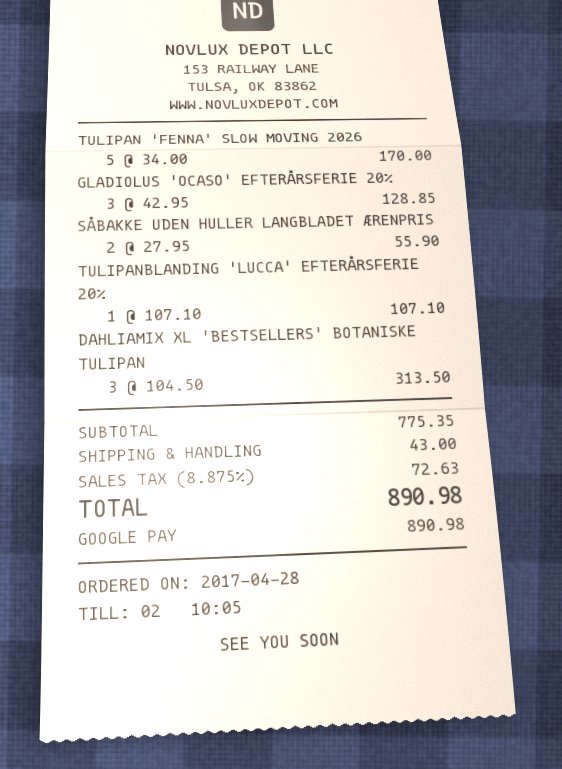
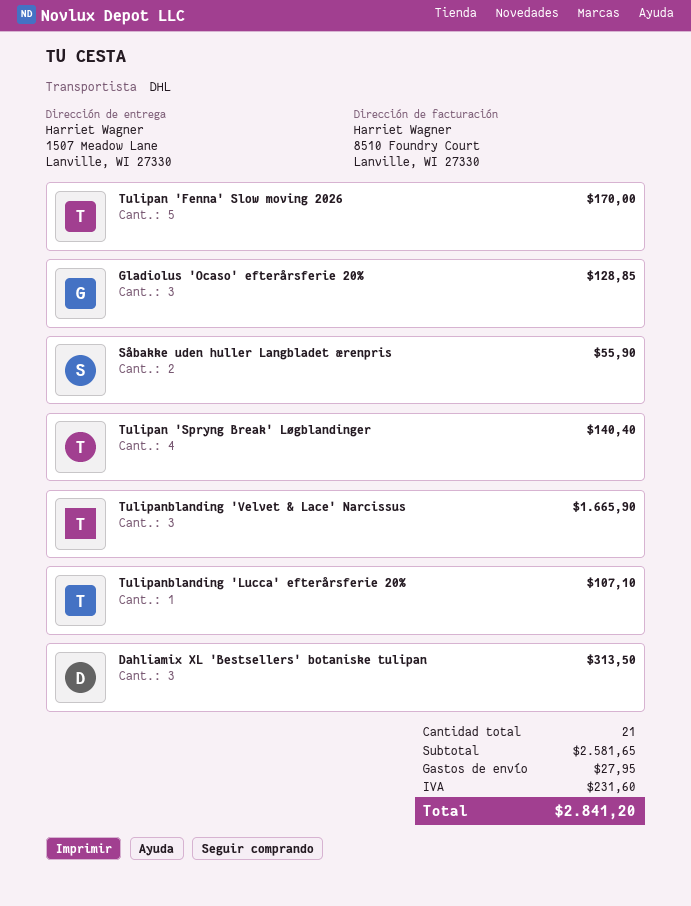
Tulipan 'Spryng Break' Løgblandinger: none -> 4 for 140.40
Tulipanblanding 'Velvet & Lace' Narcissus: none -> 3 for 1665.90
subtotal: 775.35 -> 2581.65
shipping: 43.00 -> 27.95
tax: 72.63 -> 231.60
total: 890.98 -> 2841.20

